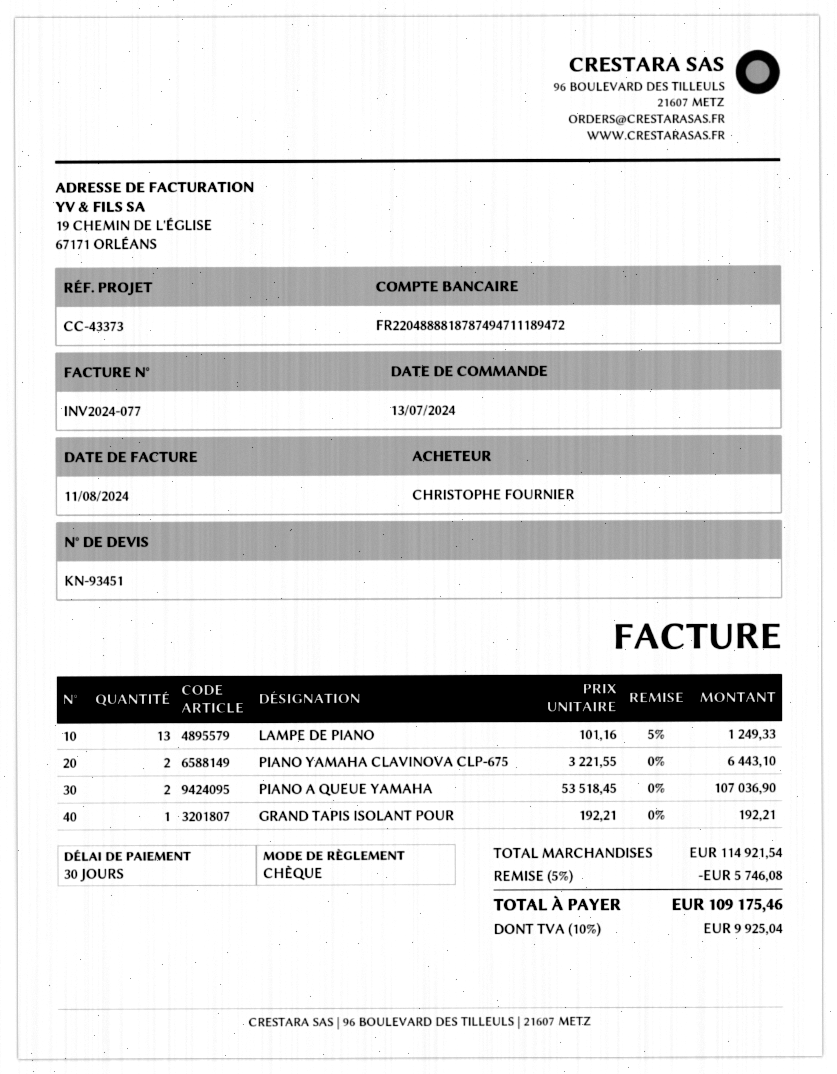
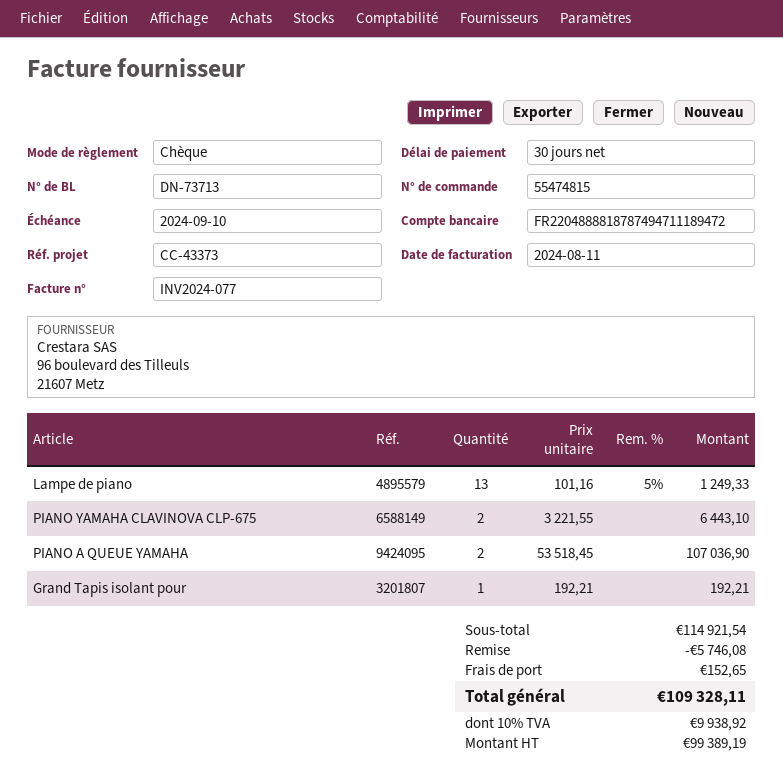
shipping: none -> 152.65
tax: 10% = 9925.04 -> 10% = 9938.92
total: 109175.46 -> 109328.11

